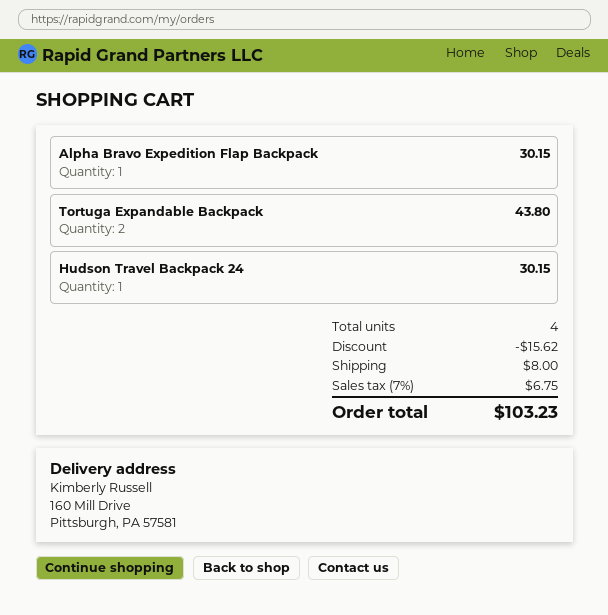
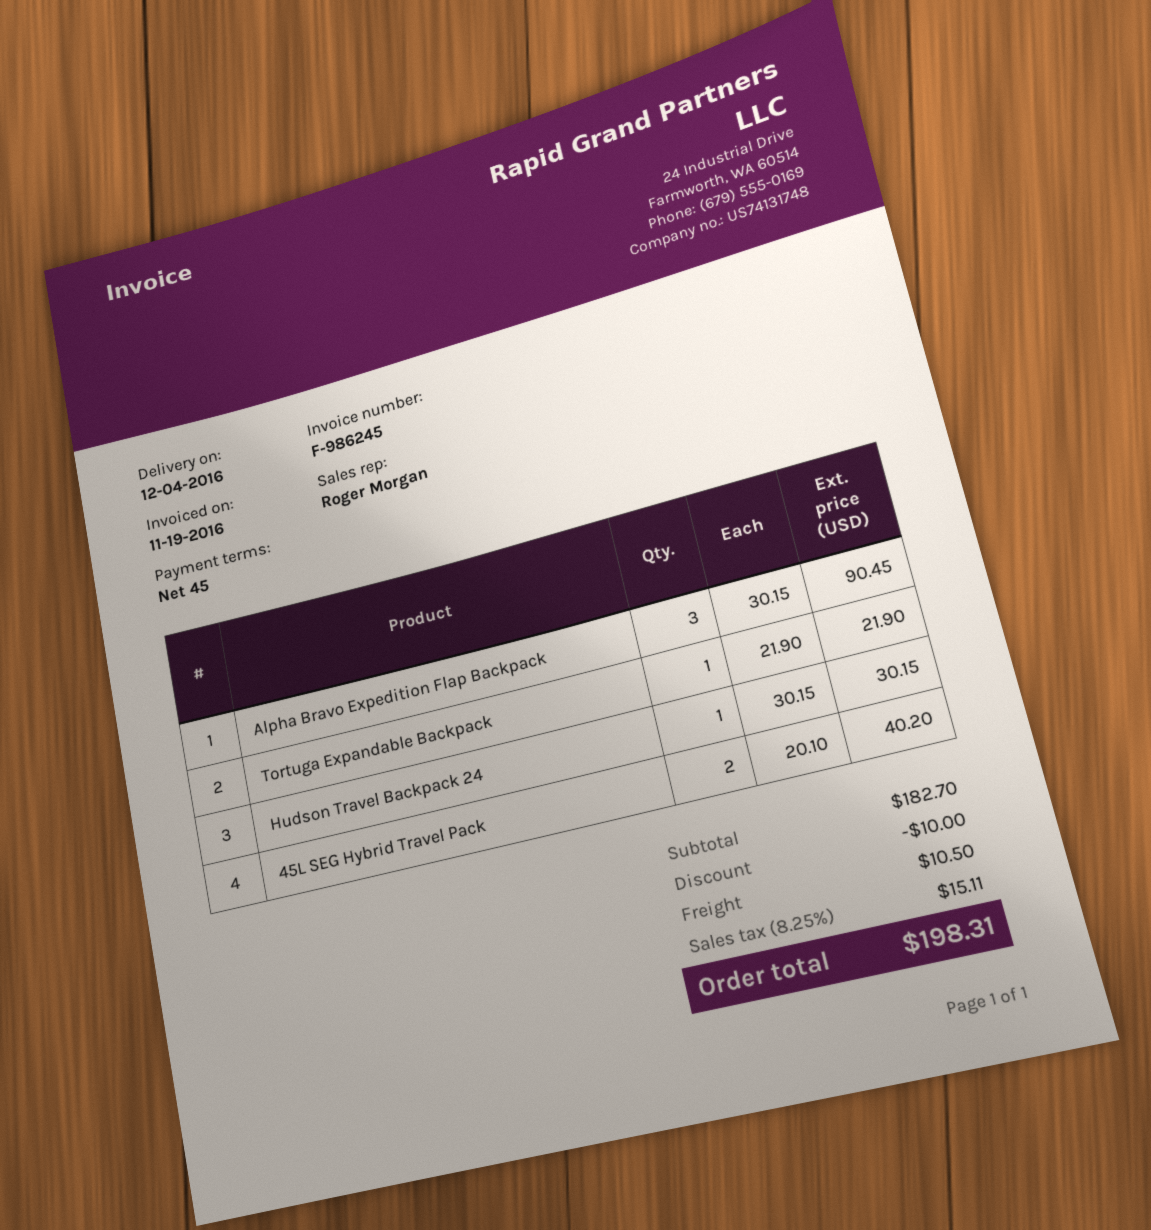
Alpha Bravo Expedition Flap Backpack: 1 for 30.15 -> 3 for 90.45
Tortuga Expandable Backpack: 2 for 43.80 -> 1 for 21.90
45L SEG Hybrid Travel Pack: none -> 2 for 40.20
discount: 15.62 -> 10.00
shipping: 8.00 -> 10.50
tax: 7% = 6.75 -> 8.25% = 15.11
total: 103.23 -> 198.31

